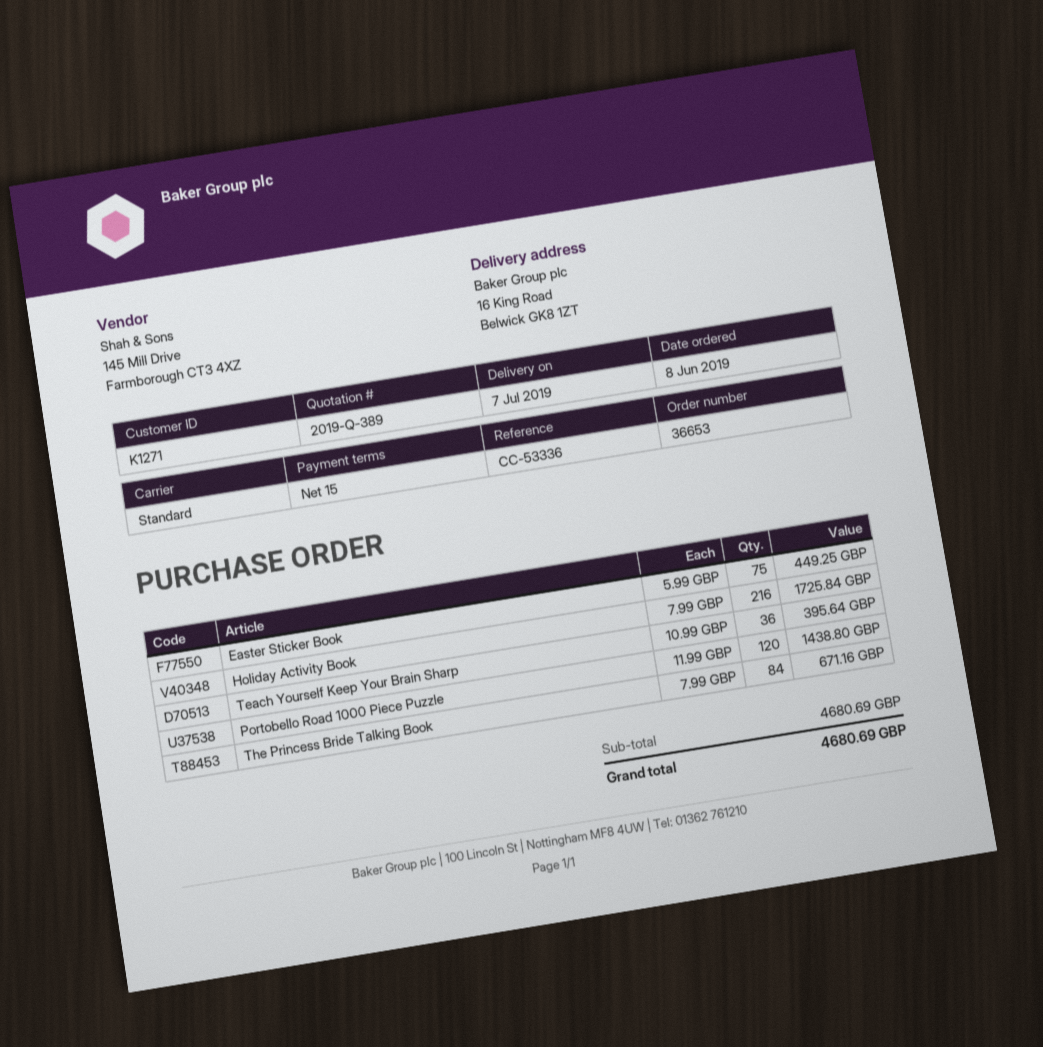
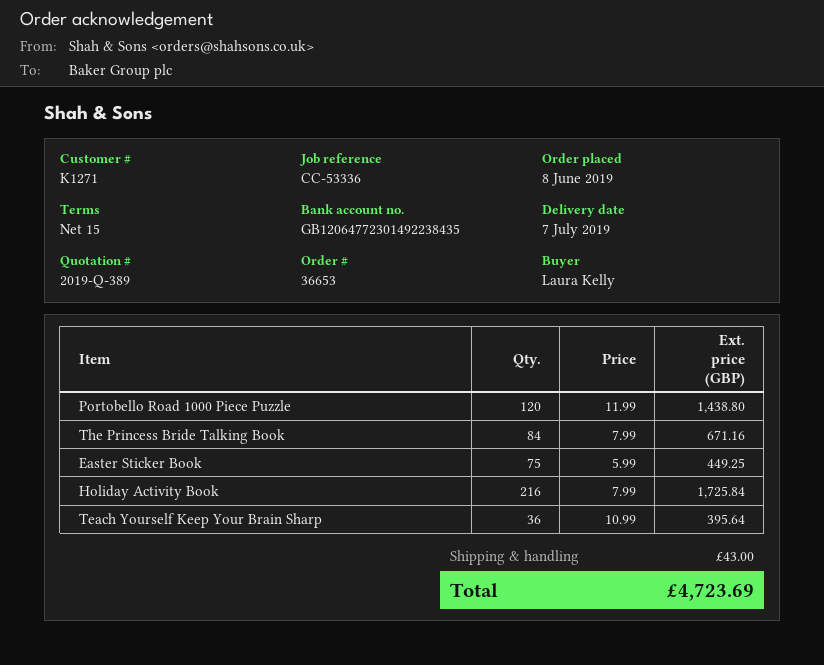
shipping: none -> 43.00
total: 4680.69 -> 4723.69

